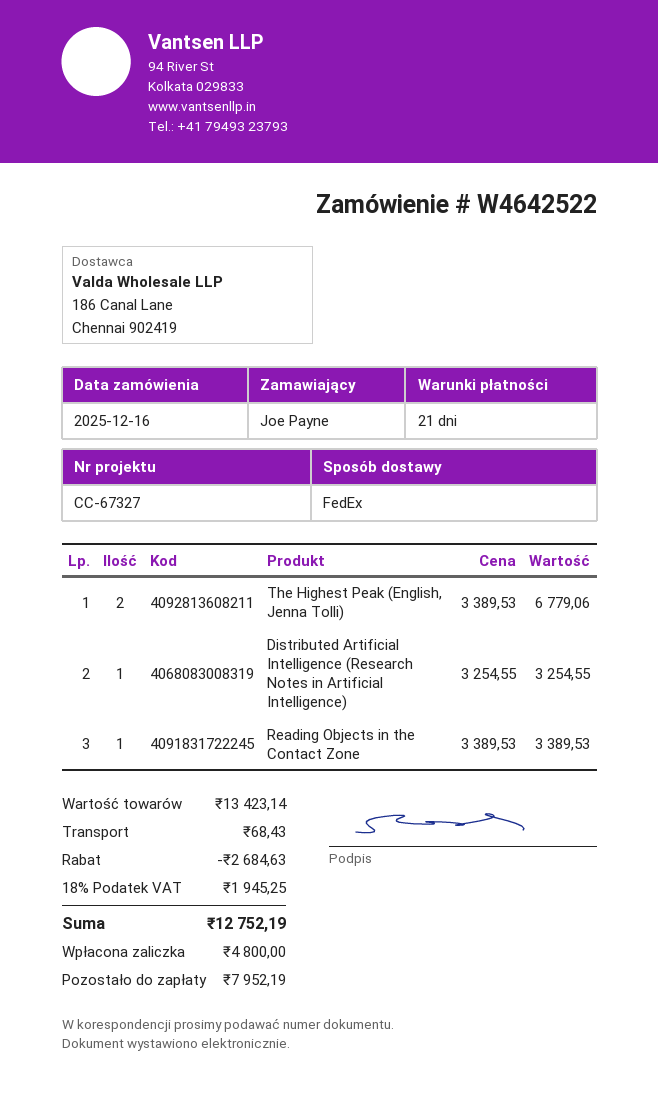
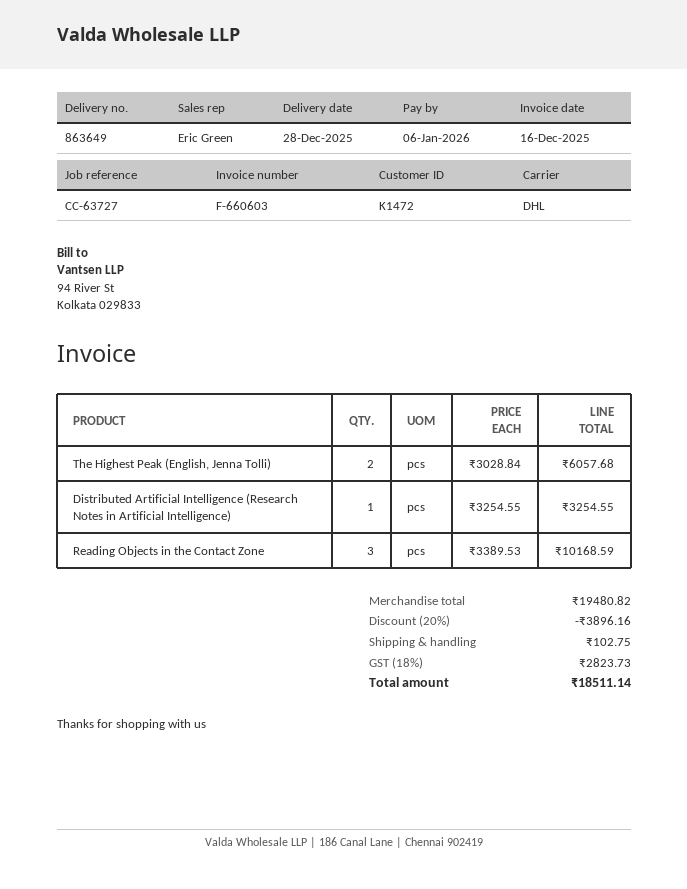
reference: CC-67327 -> CC-63727
shipping method: FedEx -> DHL
The Highest Peak (English, Jenna Tolli): 2 x 3389.53 = 6779.06 -> 2 x 3028.84 = 6057.68
Reading Objects in the Contact Zone: 1 x 3389.53 = 3389.53 -> 3 x 3389.53 = 10168.59
subtotal: 13423.14 -> 19480.82
discount: 2684.63 -> 3896.16
shipping: 68.43 -> 102.75
tax: 18% = 1945.25 -> 18% = 2823.73
total: 12752.19 -> 18511.14

